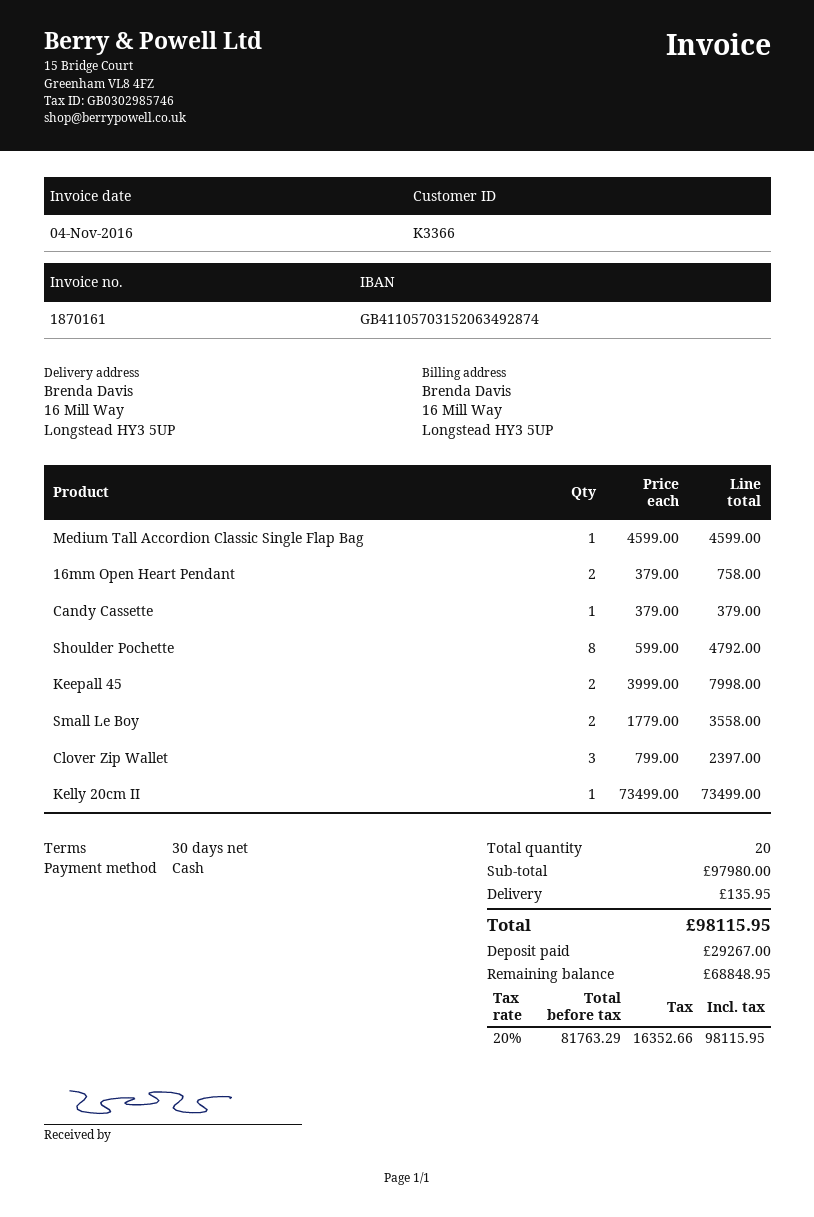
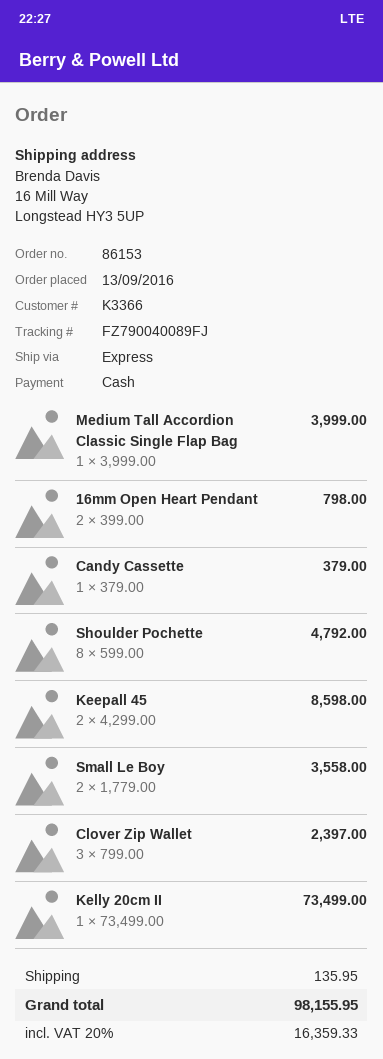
Medium Tall Accordion Classic Single Flap Bag: 1 x 4599.00 = 4599.00 -> 1 x 3999.00 = 3999.00
16mm Open Heart Pendant: 2 x 379.00 = 758.00 -> 2 x 399.00 = 798.00
Keepall 45: 2 x 3999.00 = 7998.00 -> 2 x 4299.00 = 8598.00
tax: 20% = 16352.66 -> 20% = 16359.33
total: 98115.95 -> 98155.95

